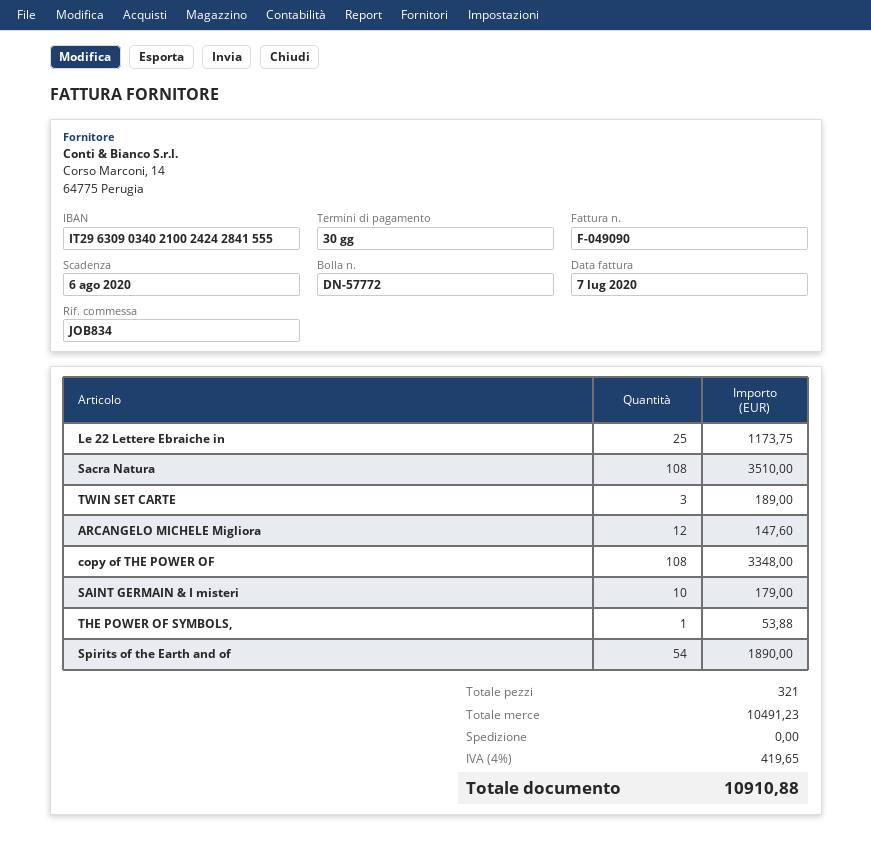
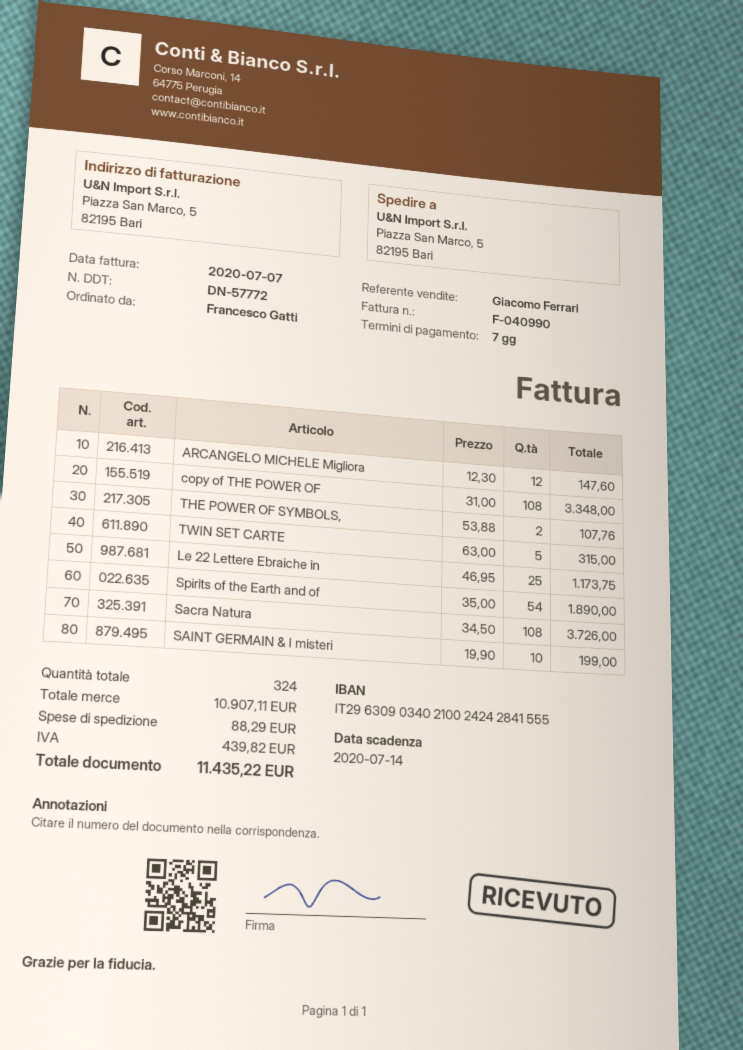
invoice number: F-049090 -> F-040990
payment terms: 30 days -> 7 days
due date: 2020-08-06 -> 2020-07-14
Sacra Natura: 108 for 3510.00 -> 108 for 3726.00
TWIN SET CARTE: 3 for 189.00 -> 5 for 315.00
SAINT GERMAIN & I misteri: 10 for 179.00 -> 10 for 199.00
THE POWER OF SYMBOLS,: 1 for 53.88 -> 2 for 107.76
total quantity: 321 -> 324
subtotal: 10491.23 -> 10907.11
shipping: 0.00 -> 88.29
tax: 419.65 -> 439.82
total: 10910.88 -> 11435.22

